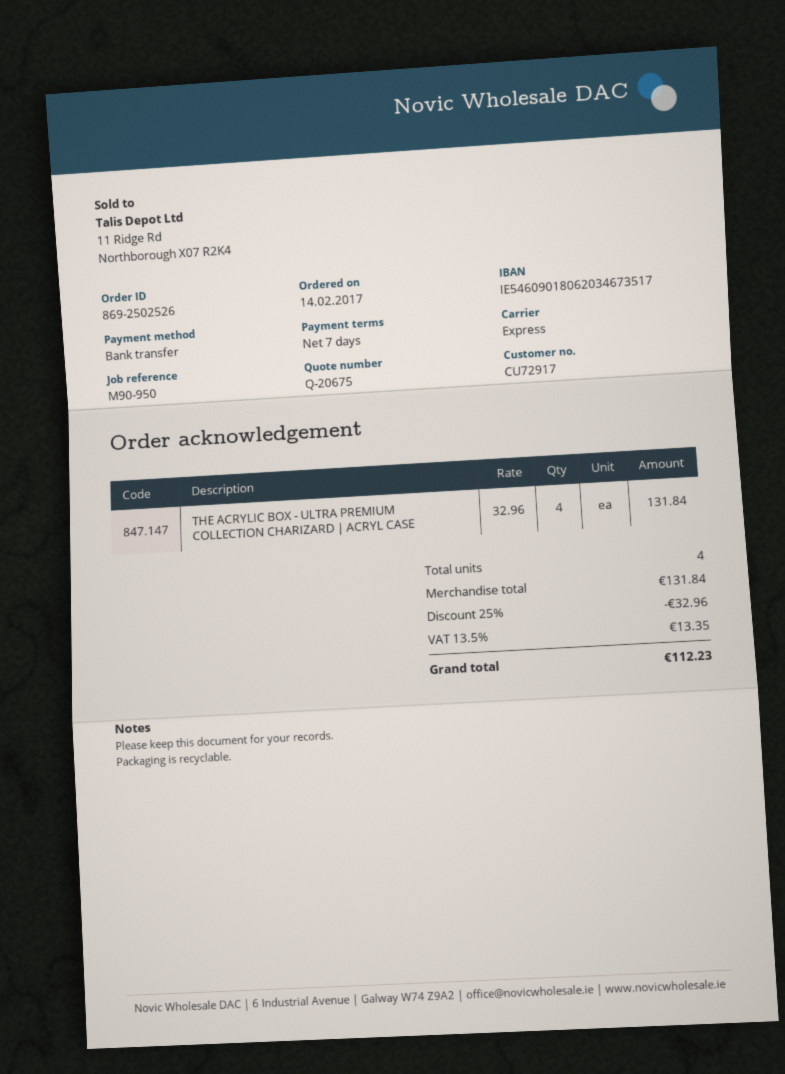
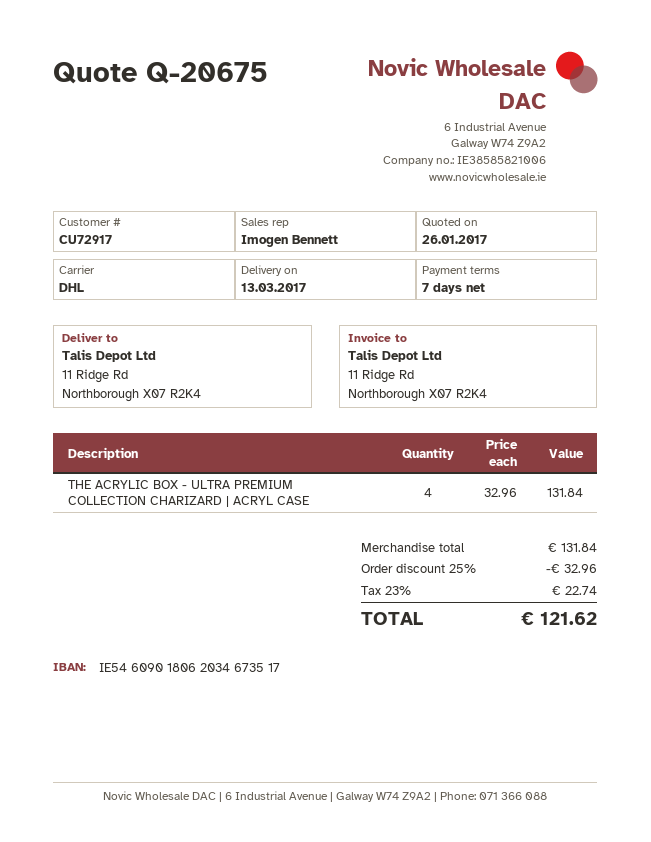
shipping method: express -> DHL
tax: 13.5% = 13.35 -> 23% = 22.74
total: 112.23 -> 121.62

